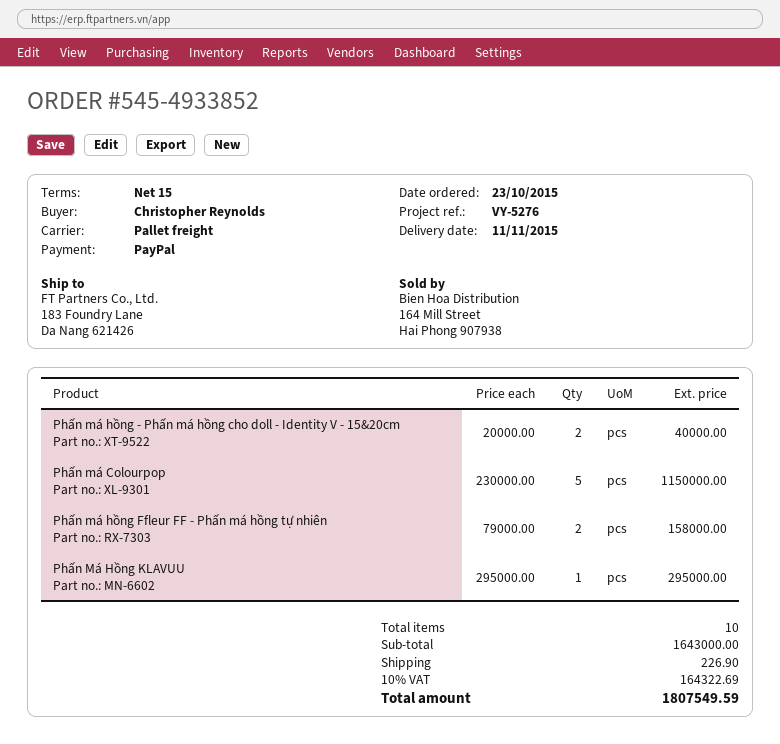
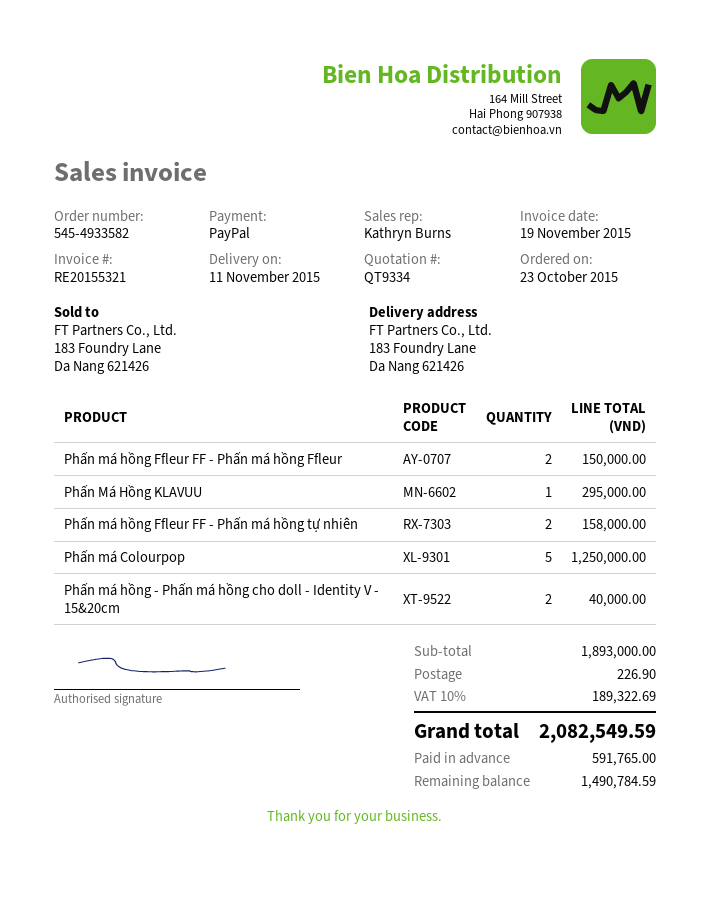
order number: 545-4933852 -> 545-4933582
Phấn má Colourpop: 5 for 1150000.00 -> 5 for 1250000.00
Phấn má hồng Ffleur FF - Phấn má hồng Ffleur: none -> 2 for 150000.00
subtotal: 1643000.00 -> 1893000.00
tax: 10% = 164322.69 -> 10% = 189322.69
total: 1807549.59 -> 2082549.59

